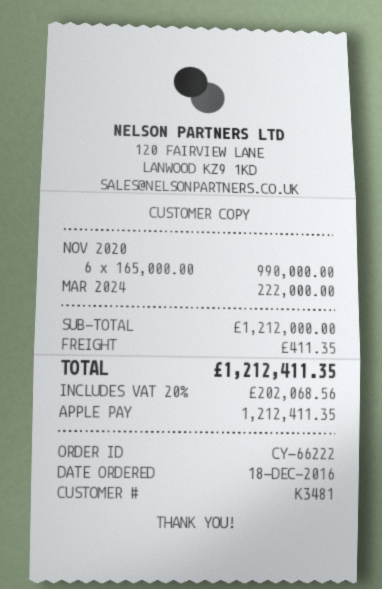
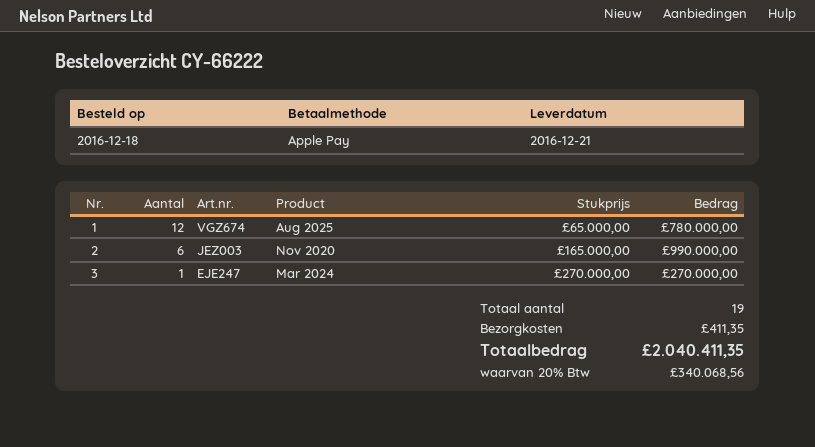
MAR 2024: 1 x 222000.00 = 222000.00 -> 1 x 270000.00 = 270000.00
Aug 2025: none -> 12 x 65000.00 = 780000.00
tax: 20% = 202068.56 -> 20% = 340068.56
total: 1212411.35 -> 2040411.35

